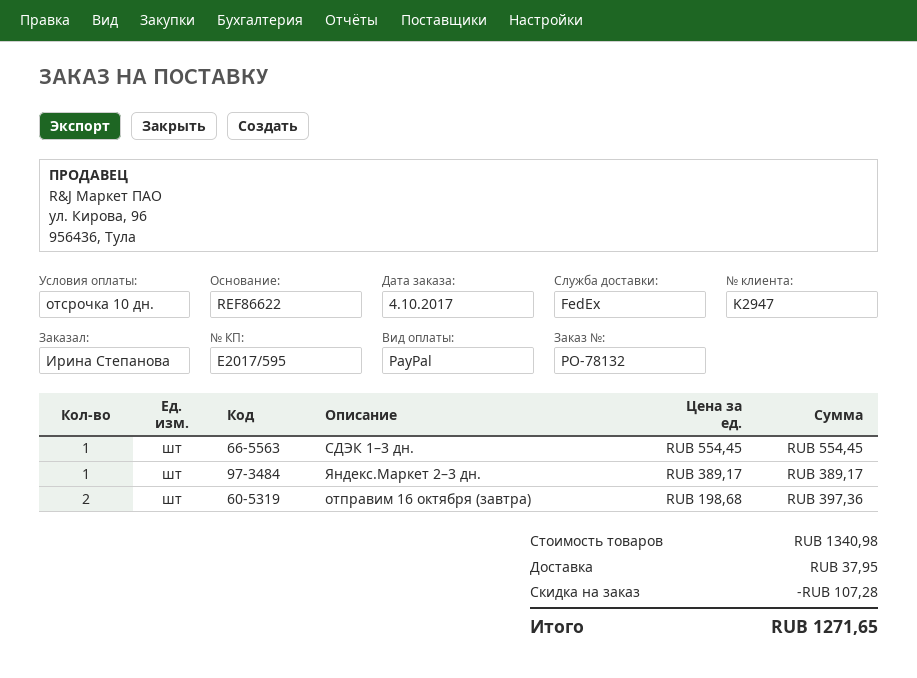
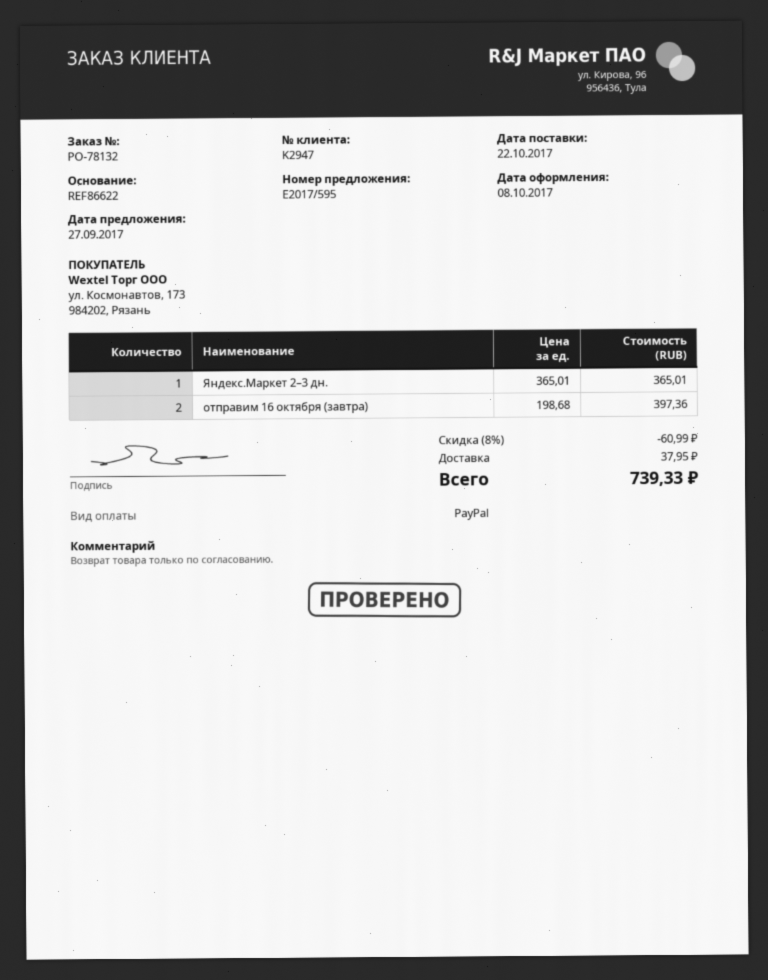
order date: 2017-10-04 -> 2017-10-08
СДЭК 1–3 дн.: 1 x 554.45 = 554.45 -> none
Яндекс.Маркет 2–3 дн.: 1 x 389.17 = 389.17 -> 1 x 365.01 = 365.01
discount: 107.28 -> 60.99
total: 1271.65 -> 739.33

